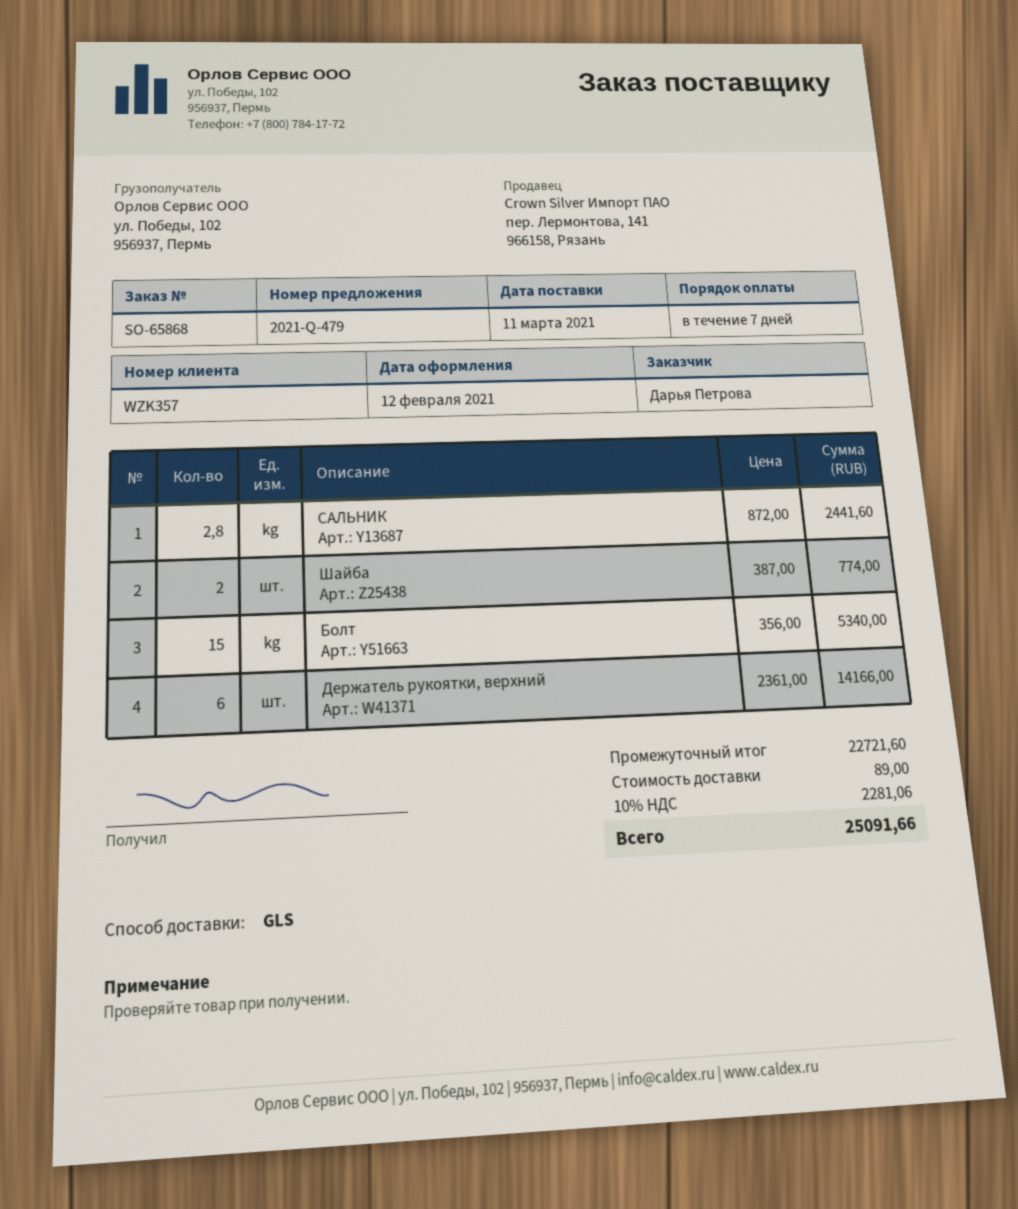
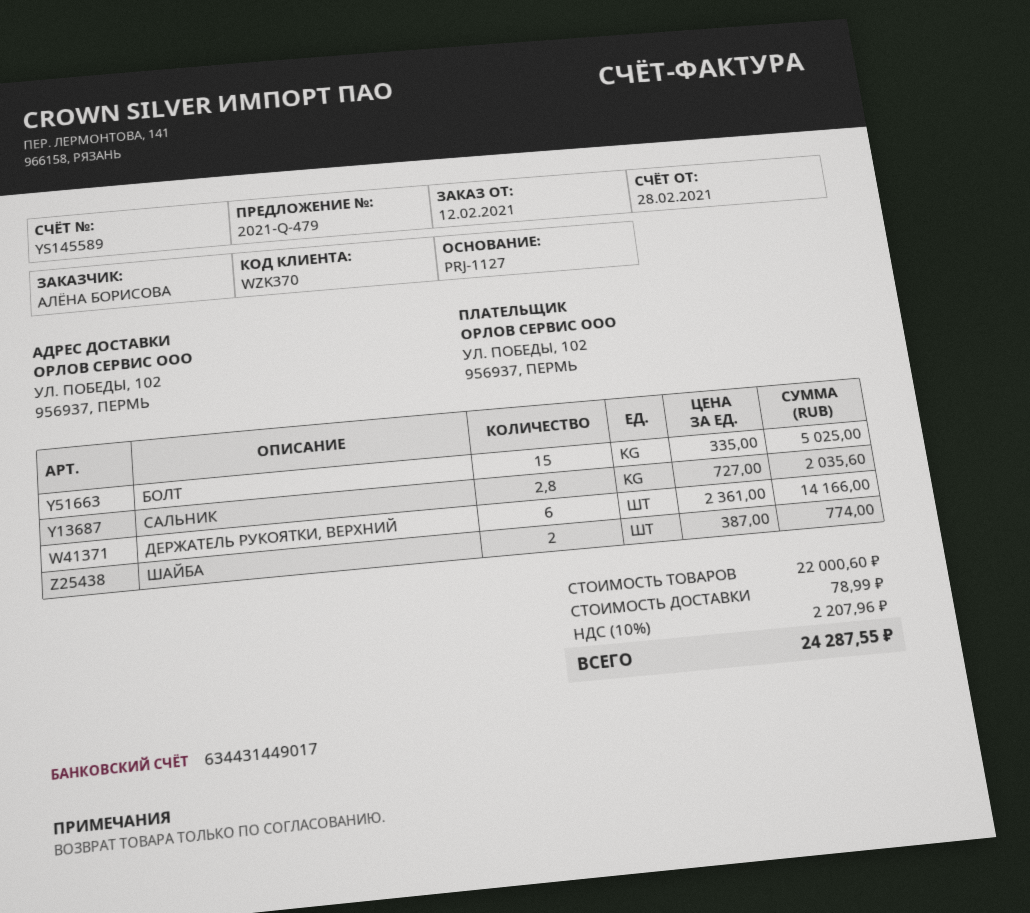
customer number: WZK357 -> WZK370
ordered by: Дарья Петрова -> АЛЁНА БОРИСОВА
САЛЬНИК: 2.8 x 872.00 = 2441.60 -> 2.8 x 727.00 = 2035.60
Болт: 15 x 356.00 = 5340.00 -> 15 x 335.00 = 5025.00
subtotal: 22721.60 -> 22000.60
shipping: 89.00 -> 78.99
tax: 10% = 2281.06 -> 10% = 2207.96
total: 25091.66 -> 24287.55

